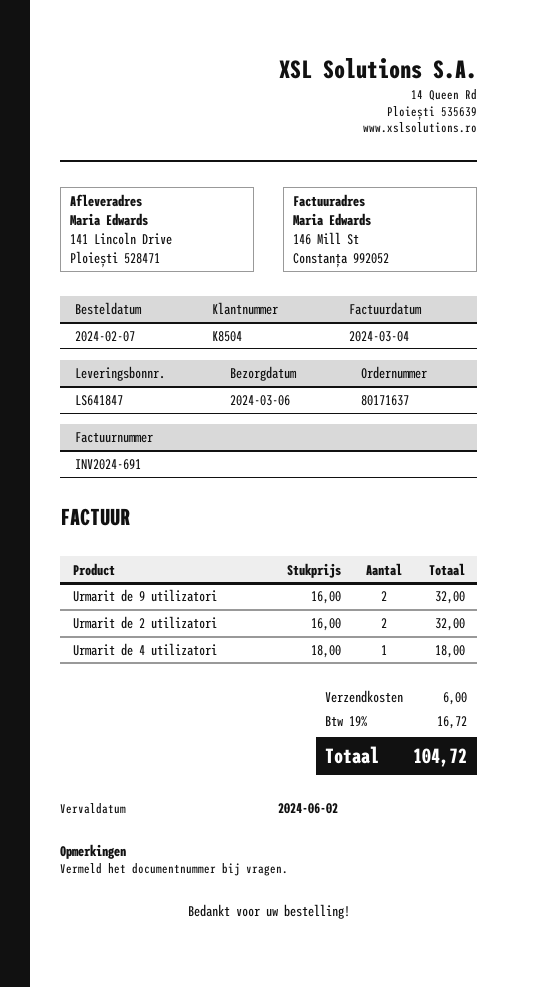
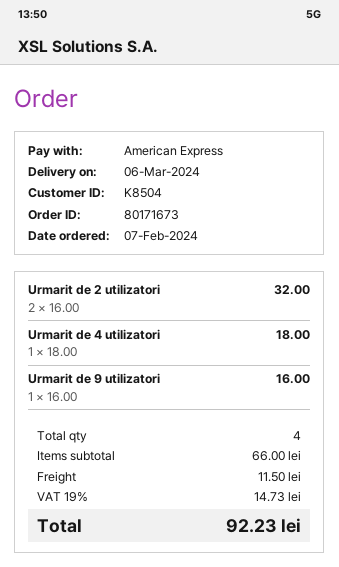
order number: 80171637 -> 80171673
Urmarit de 9 utilizatori: 2 x 16.00 = 32.00 -> 1 x 16.00 = 16.00
shipping: 6.00 -> 11.50
tax: 19% = 16.72 -> 19% = 14.73
total: 104.72 -> 92.23

